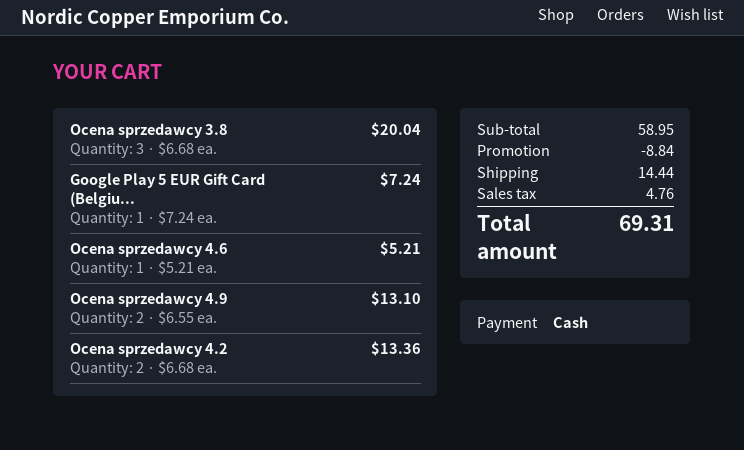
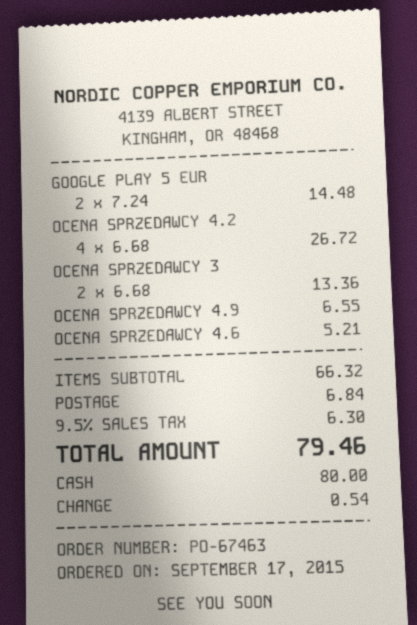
Ocena sprzedawcy 3.8: 3 x 6.68 = 20.04 -> 2 x 6.68 = 13.36
Google Play 5 EUR Gift Card (Belgiu...: 1 x 7.24 = 7.24 -> 2 x 7.24 = 14.48
Ocena sprzedawcy 4.9: 2 x 6.55 = 13.10 -> 1 x 6.55 = 6.55
Ocena sprzedawcy 4.2: 2 x 6.68 = 13.36 -> 4 x 6.68 = 26.72
subtotal: 58.95 -> 66.32
discount: 8.84 -> none
shipping: 14.44 -> 6.84
tax: 4.76 -> 6.30
total: 69.31 -> 79.46

